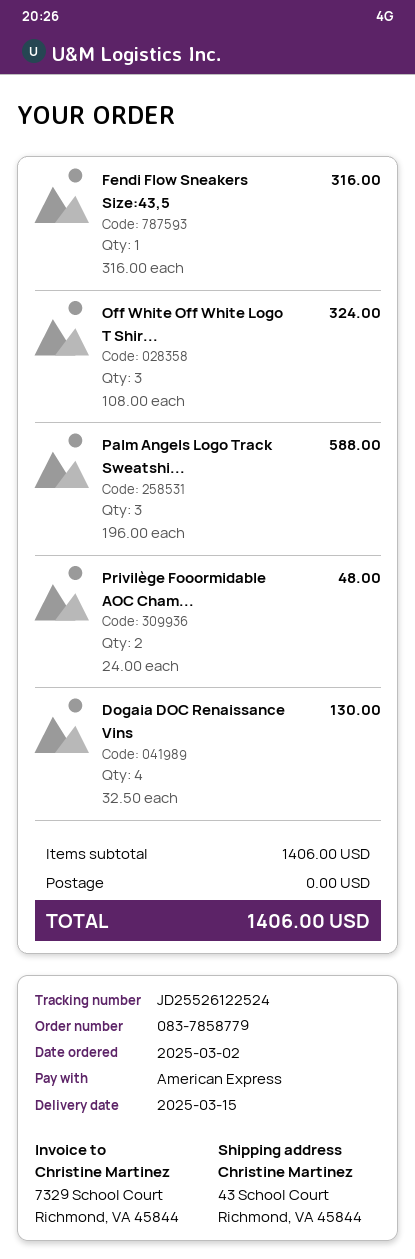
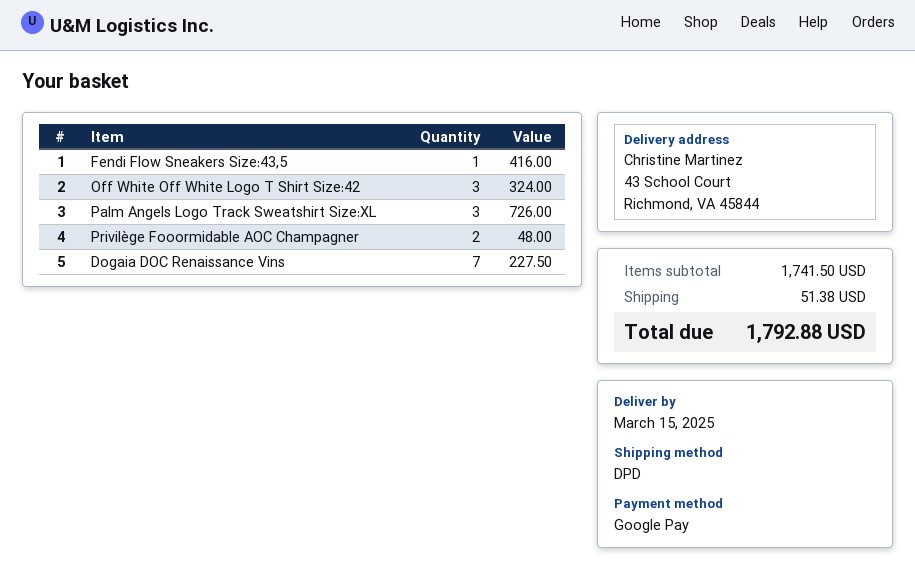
payment method: American Express -> Google Pay
Fendi Flow Sneakers Size:43,5: 1 for 316.00 -> 1 for 416.00
Palm Angels Logo Track Sweatshi...: 3 for 588.00 -> 3 for 726.00
Dogaia DOC Renaissance Vins: 4 for 130.00 -> 7 for 227.50
subtotal: 1406.00 -> 1741.50
shipping: 0.00 -> 51.38
total: 1406.00 -> 1792.88

